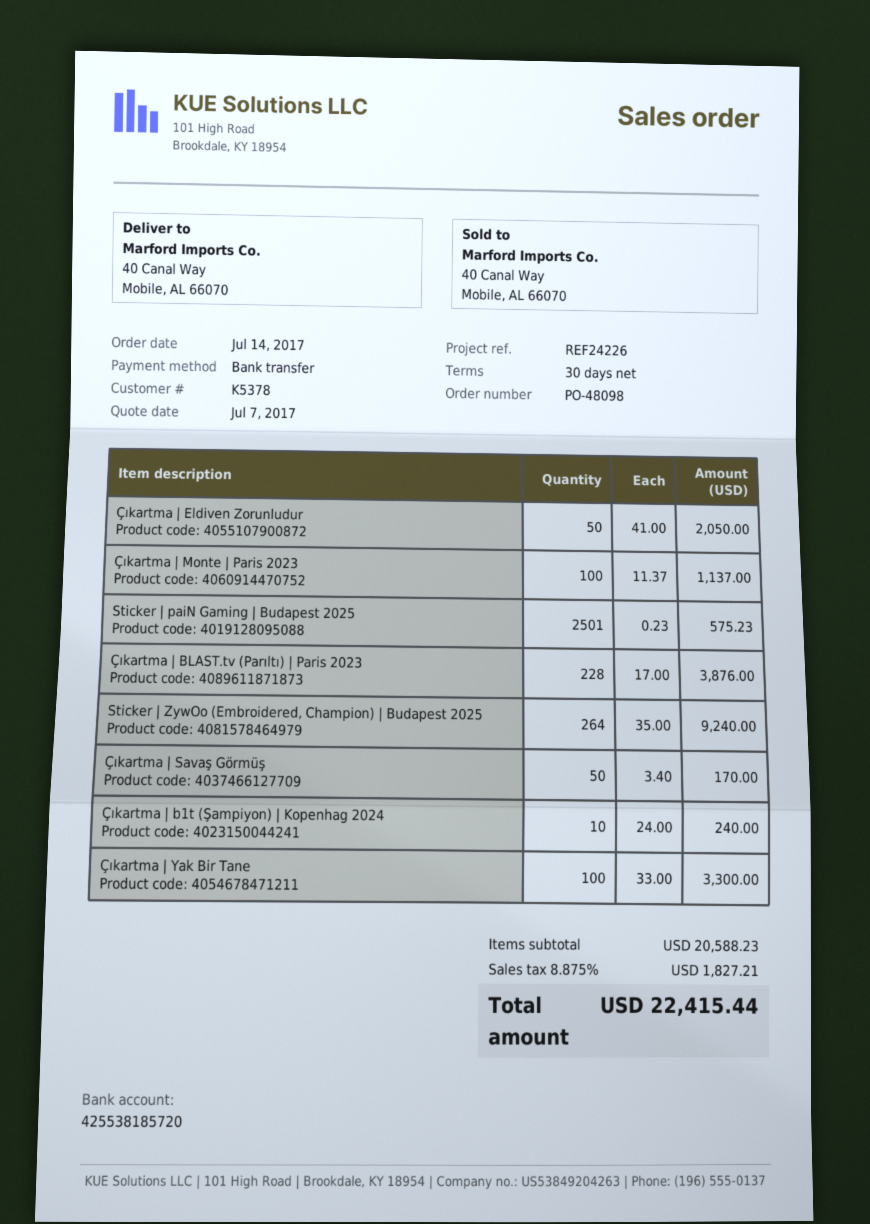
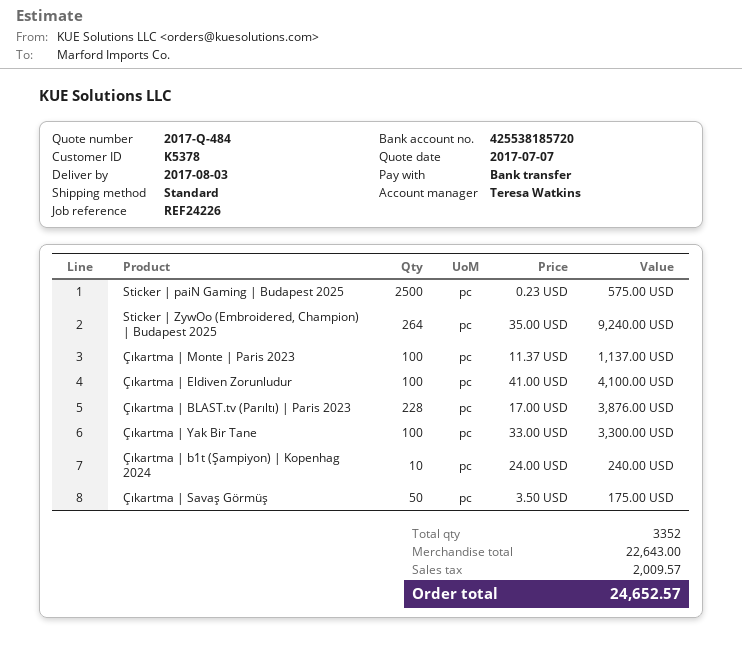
Çıkartma | Eldiven Zorunludur: 50 x 41.00 = 2050.00 -> 100 x 41.00 = 4100.00
Sticker | paiN Gaming | Budapest 2025: 2501 x 0.23 = 575.23 -> 2500 x 0.23 = 575.00
Çıkartma | Savaş Görmüş: 50 x 3.40 = 170.00 -> 50 x 3.50 = 175.00
subtotal: 20588.23 -> 22643.00
tax: 1827.21 -> 2009.57
total: 22415.44 -> 24652.57

